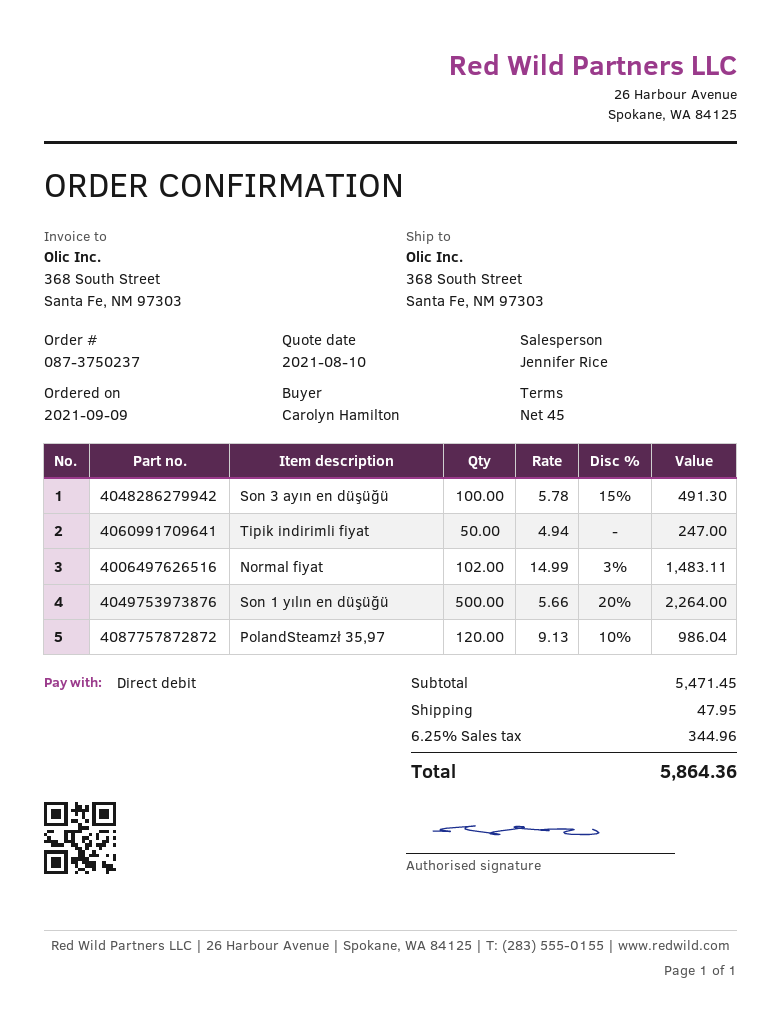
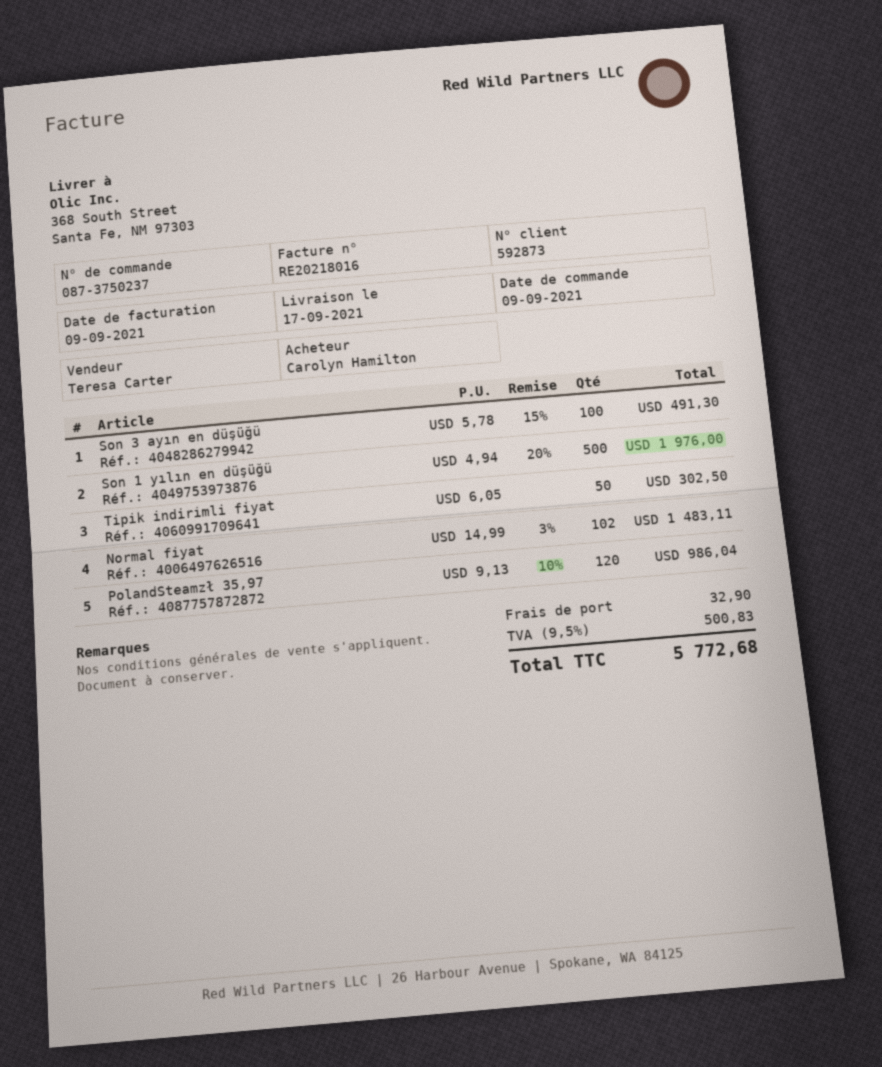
sales rep: Jennifer Rice -> Teresa Carter
Tipik indirimli fiyat: 50 x 4.94 = 247.00 -> 50 x 6.05 = 302.50
Son 1 yılın en düşüğü: 500 x 5.66 - 20% = 2264.00 -> 500 x 4.94 - 20% = 1976.00
shipping: 47.95 -> 32.90
tax: 6.25% = 344.96 -> 9.5% = 500.83
total: 5864.36 -> 5772.68

